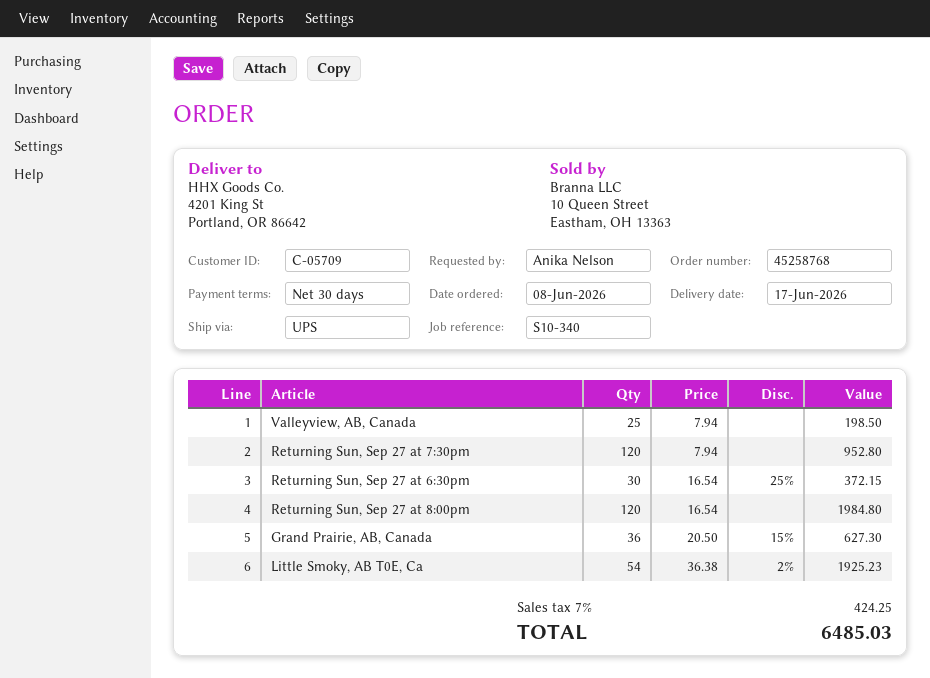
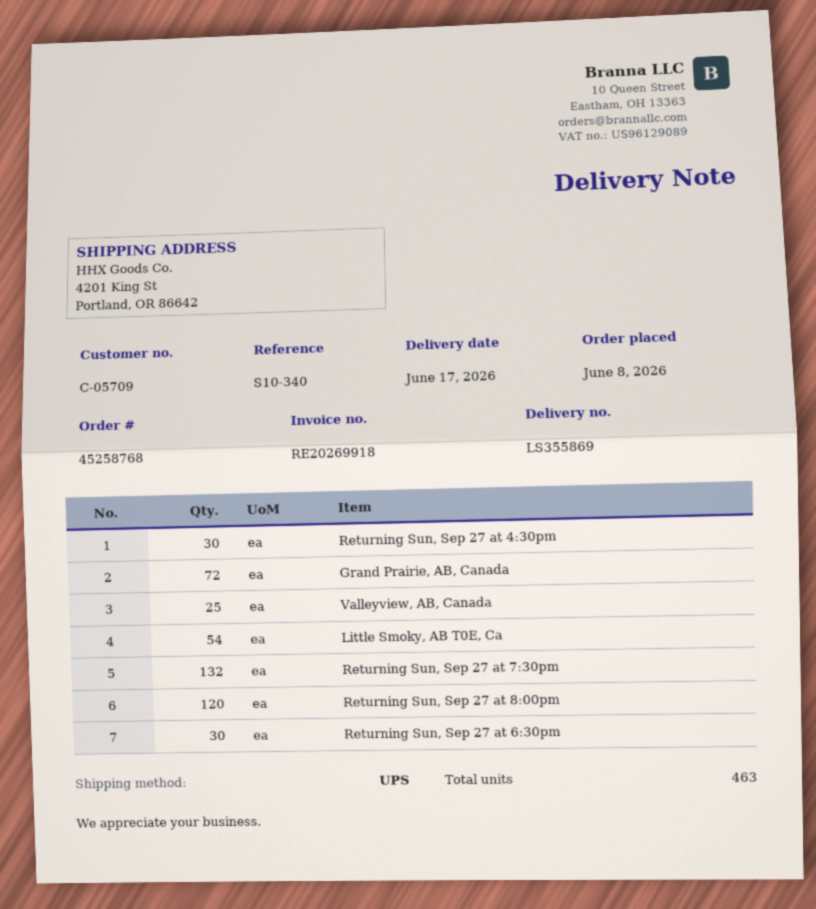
Returning Sun, Sep 27 at 7:30pm: 120 -> 132
Grand Prairie, AB, Canada: 36 -> 72
Returning Sun, Sep 27 at 4:30pm: none -> 30

